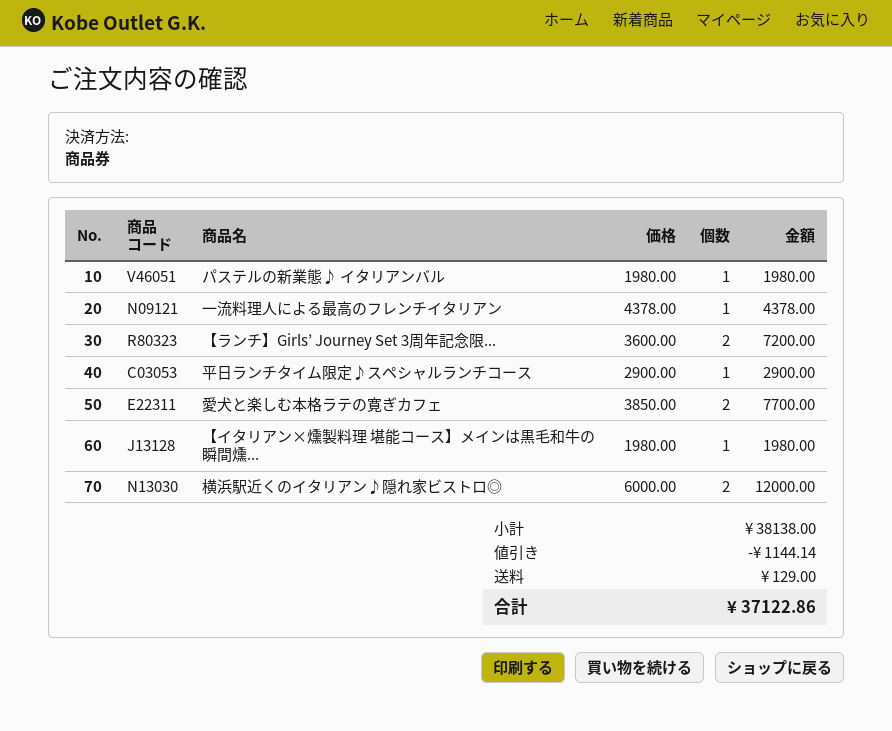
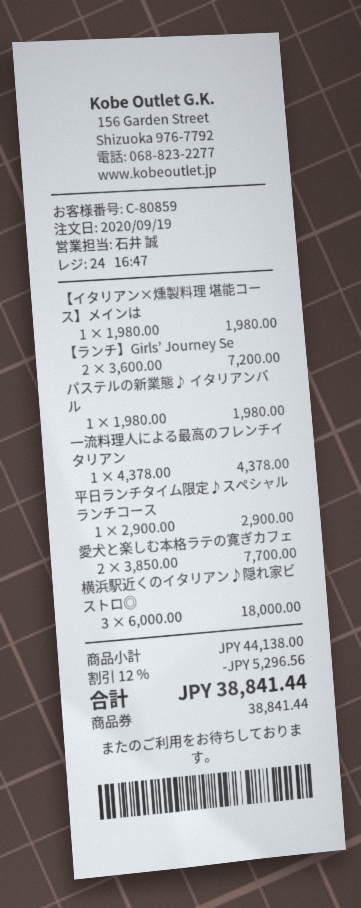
横浜駅近くのイタリアン♪隠れ家ビストロ◎: 2 x 6000.00 = 12000.00 -> 3 x 6000.00 = 18000.00
subtotal: 38138.00 -> 44138.00
discount: 1144.14 -> 5296.56
shipping: 129.00 -> none
total: 37122.86 -> 38841.44

